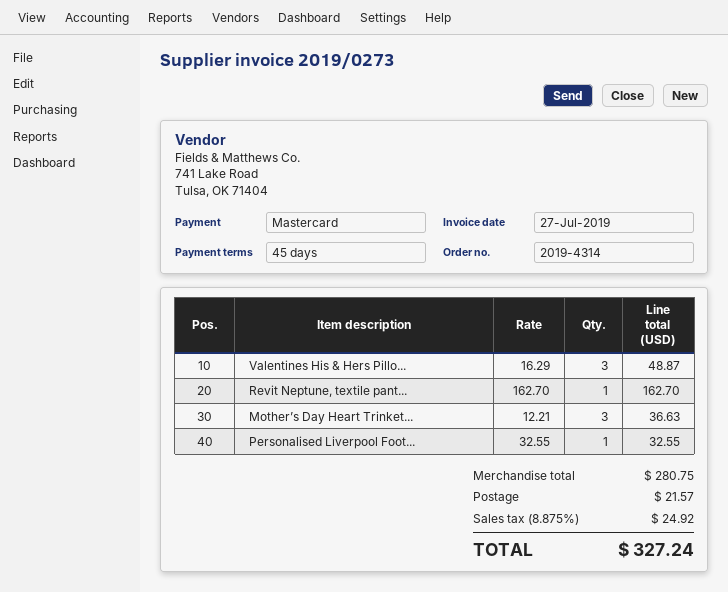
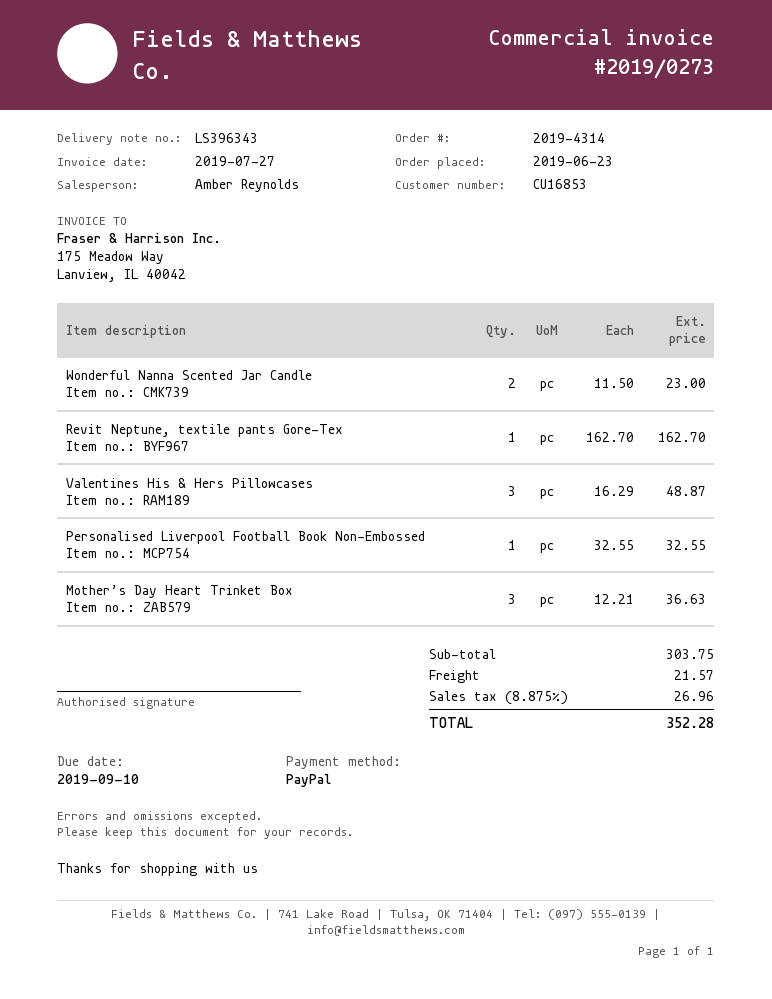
payment method: Mastercard -> PayPal
Wonderful Nanna Scented Jar Candle: none -> 2 x 11.50 = 23.00
subtotal: 280.75 -> 303.75
tax: 8.875% = 24.92 -> 8.875% = 26.96
total: 327.24 -> 352.28

